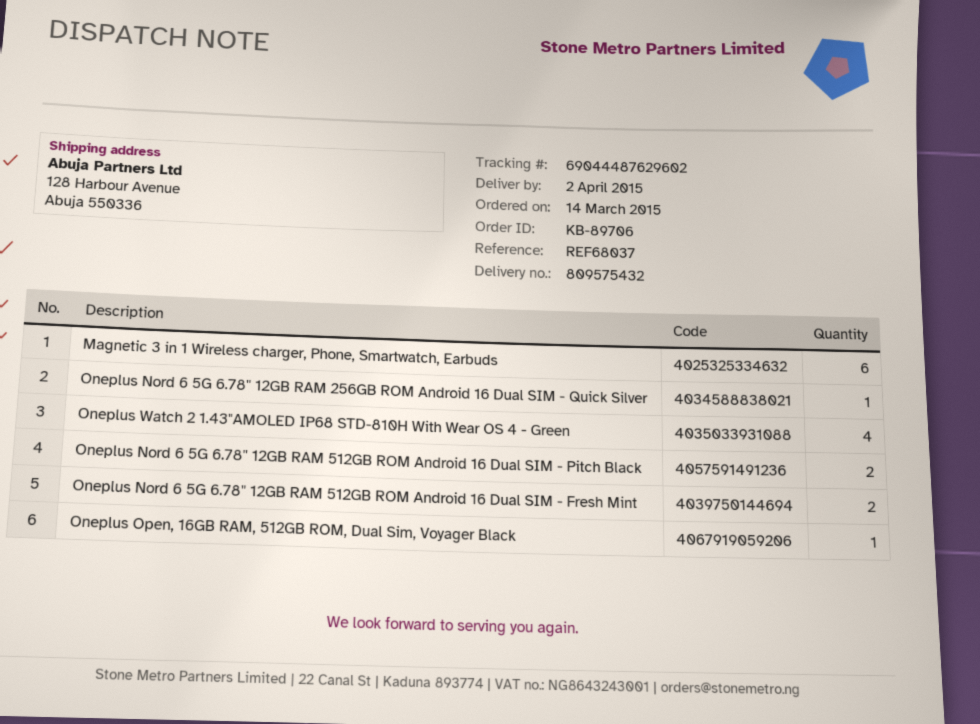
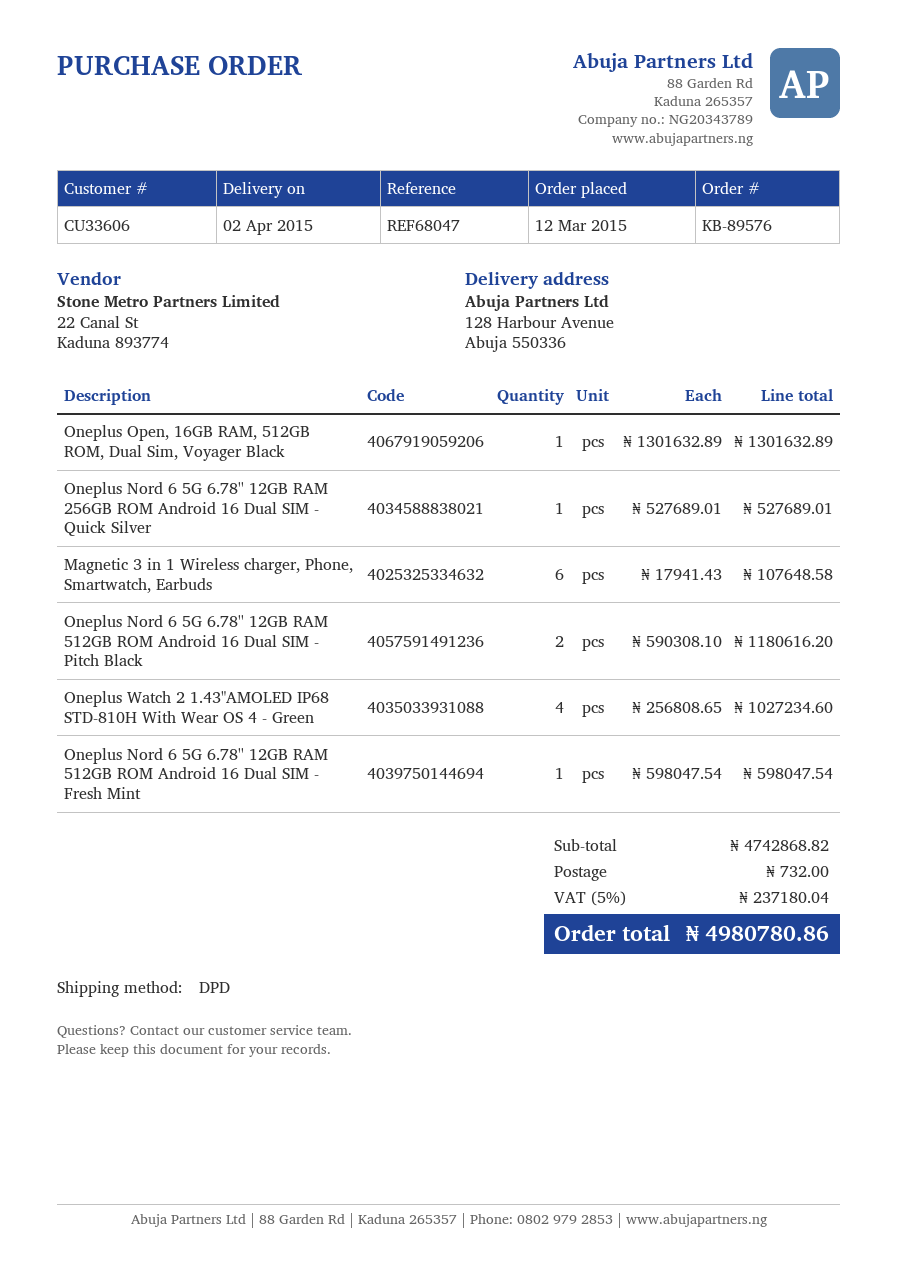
order number: KB-89706 -> KB-89576
order date: 2015-03-14 -> 2015-03-12
reference: REF68037 -> REF68047
Oneplus Nord 6 5G 6.78'' 12GB RAM 512GB ROM Android 16 Dual SIM - Fresh Mint: 2 -> 1

